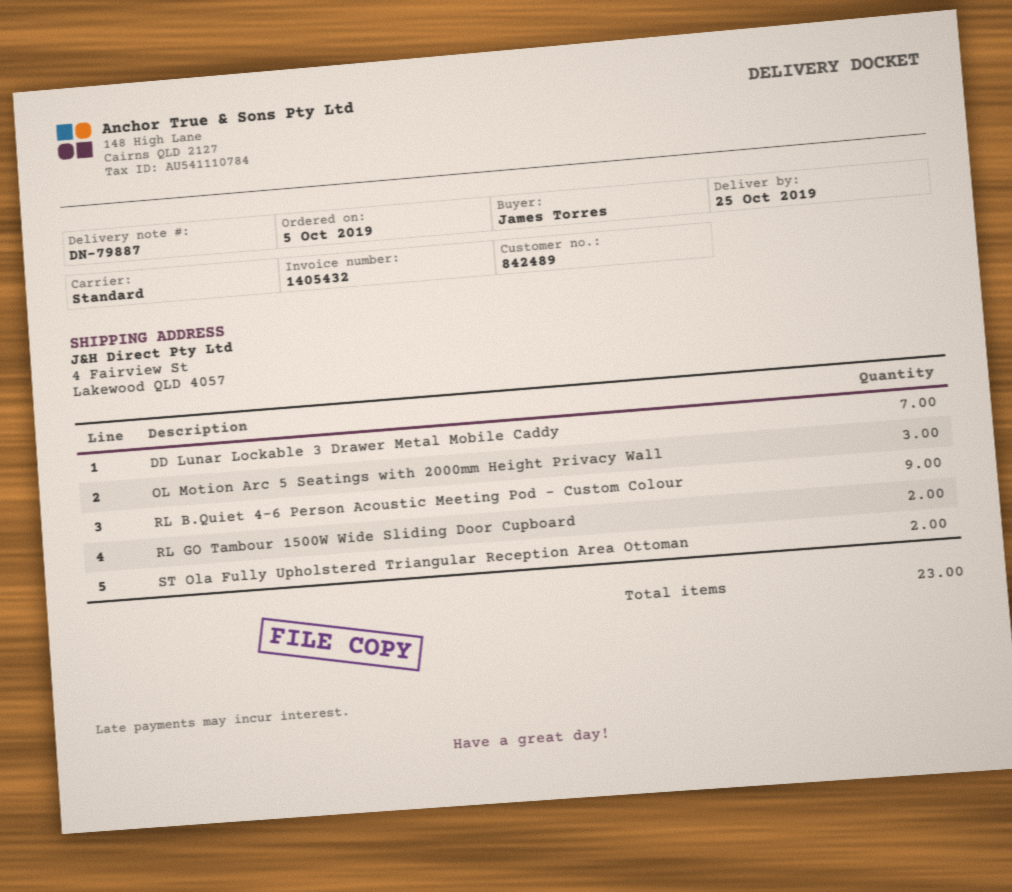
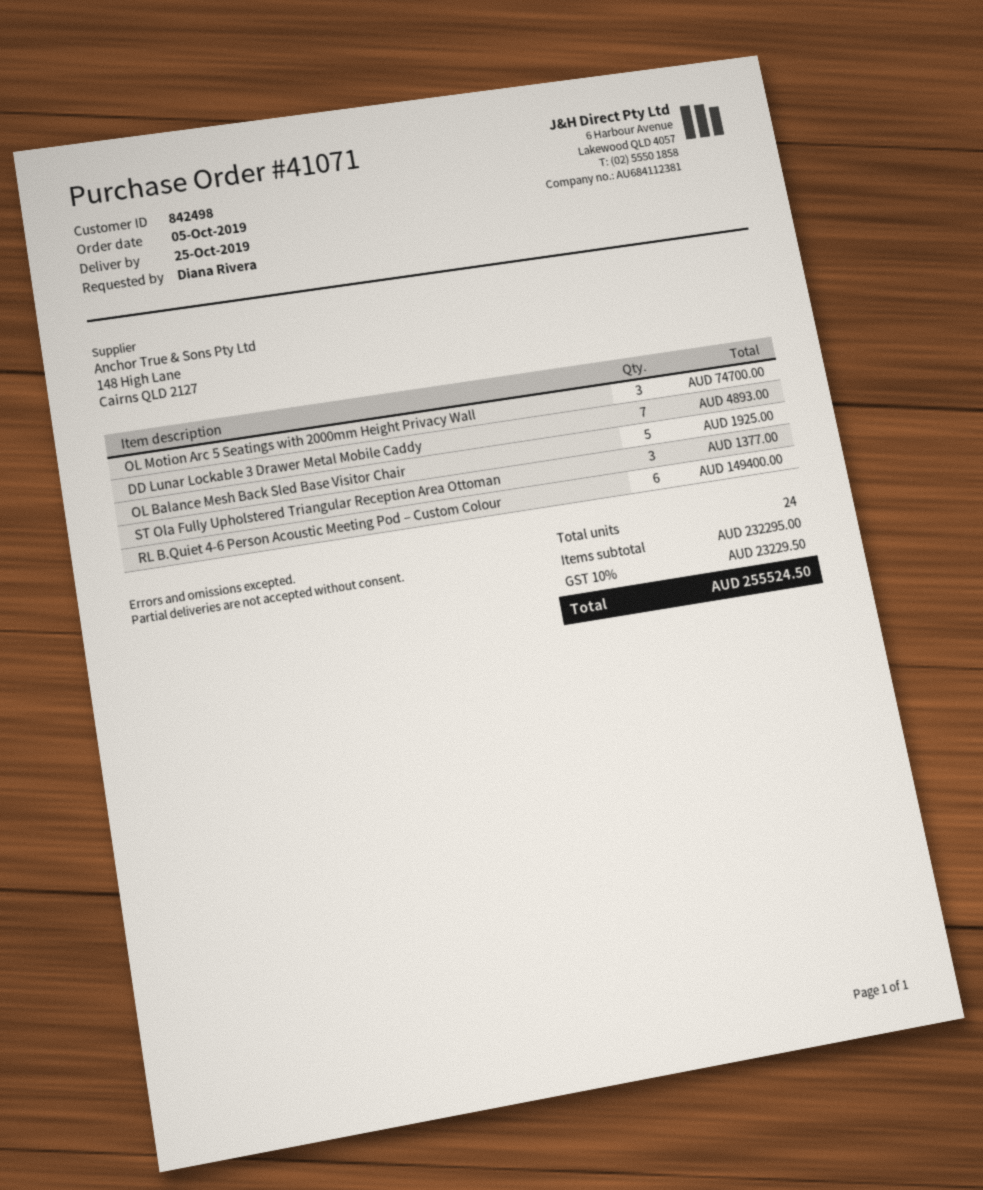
customer number: 842489 -> 842498
ordered by: James Torres -> Diana Rivera
RL B.Quiet 4-6 Person Acoustic Meeting Pod – Custom Colour: 9 -> 6
RL GO Tambour 1500W Wide Sliding Door Cupboard: 2 -> none
ST Ola Fully Upholstered Triangular Reception Area Ottoman: 2 -> 3
OL Balance Mesh Back Sled Base Visitor Chair: none -> 5
total quantity: 23 -> 24

